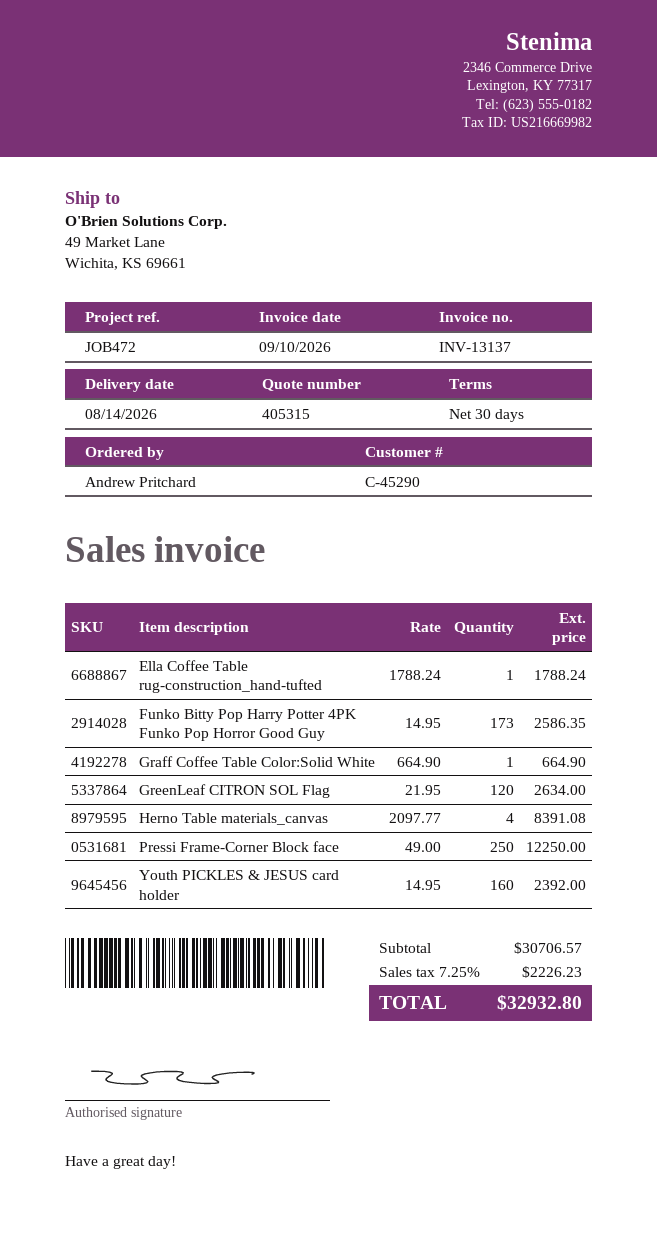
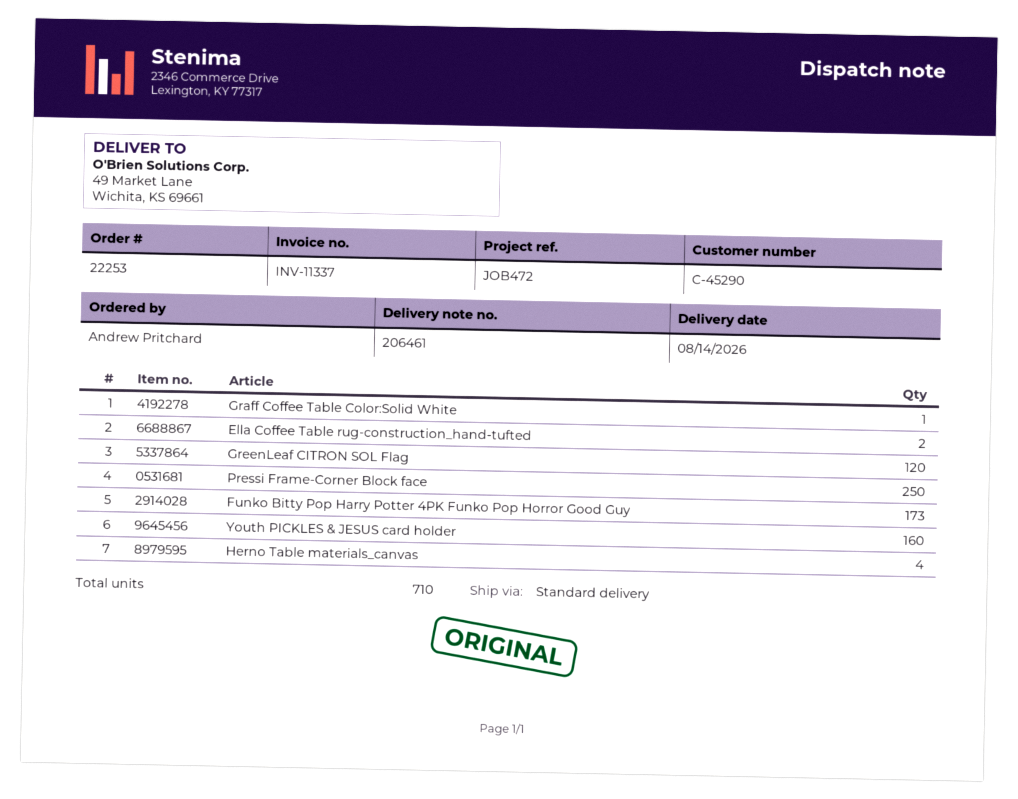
invoice number: INV-13137 -> INV-11337
Ella Coffee Table rug-construction_hand-tufted: 1 -> 2

